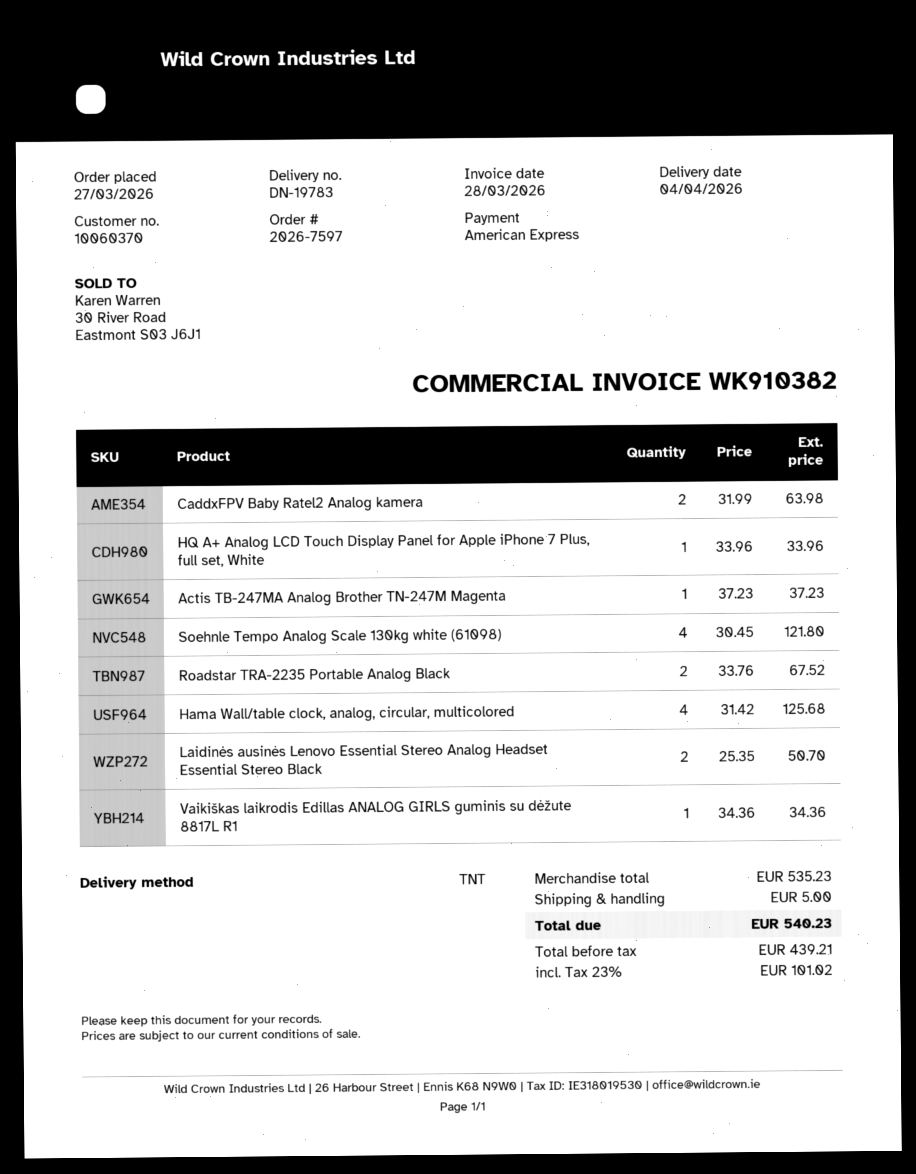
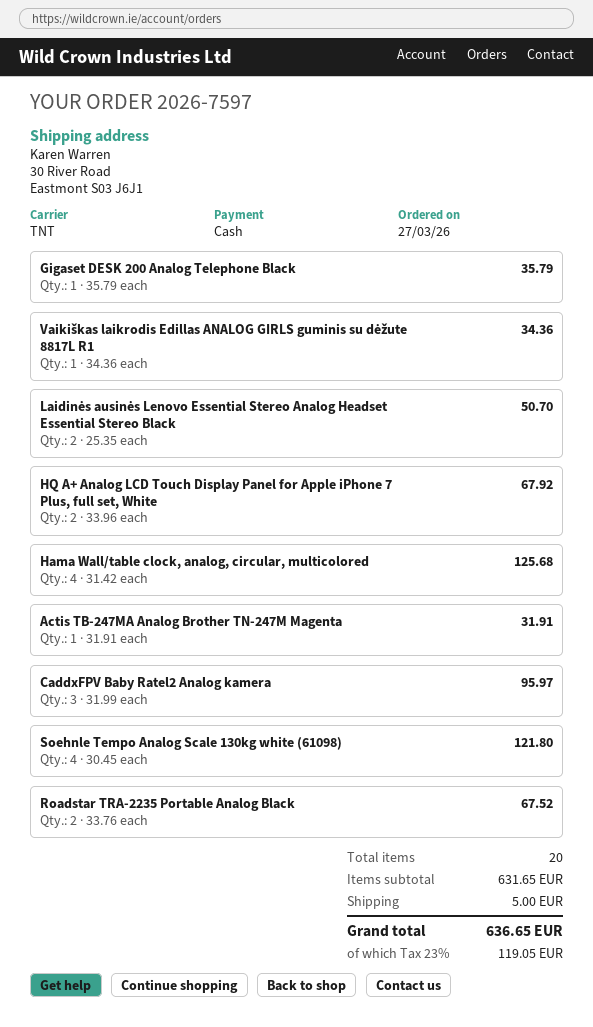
payment method: American Express -> cash
CaddxFPV Baby Ratel2 Analog kamera: 2 x 31.99 = 63.98 -> 3 x 31.99 = 95.97
HQ A+ Analog LCD Touch Display Panel for Apple iPhone 7 Plus, full set, White: 1 x 33.96 = 33.96 -> 2 x 33.96 = 67.92
Actis TB-247MA Analog Brother TN-247M Magenta: 1 x 37.23 = 37.23 -> 1 x 31.91 = 31.91
Gigaset DESK 200 Analog Telephone Black: none -> 1 x 35.79 = 35.79
subtotal: 535.23 -> 631.65
tax: 23% = 101.02 -> 23% = 119.05
total: 540.23 -> 636.65

